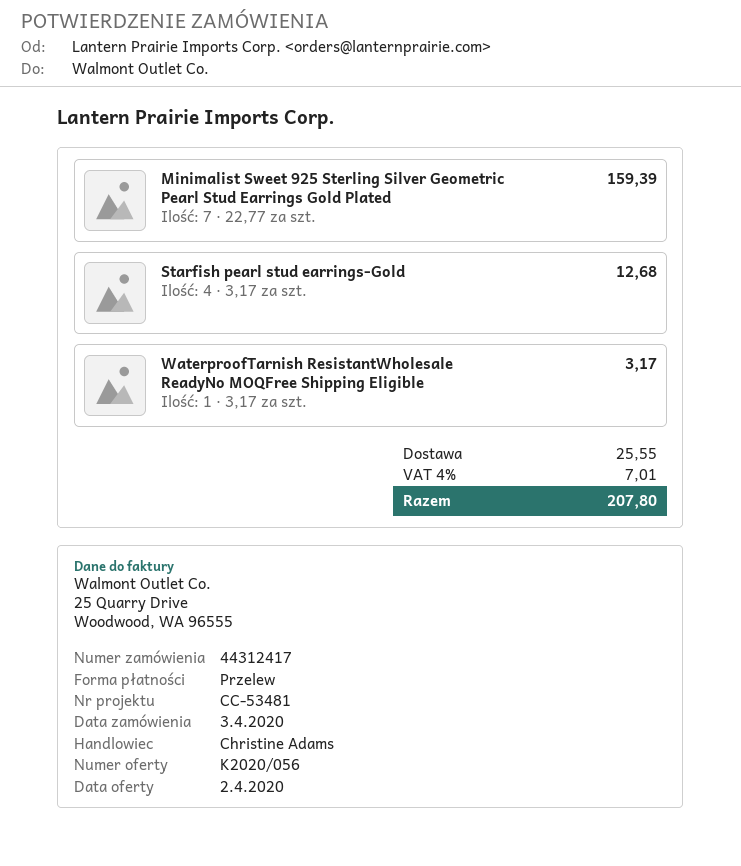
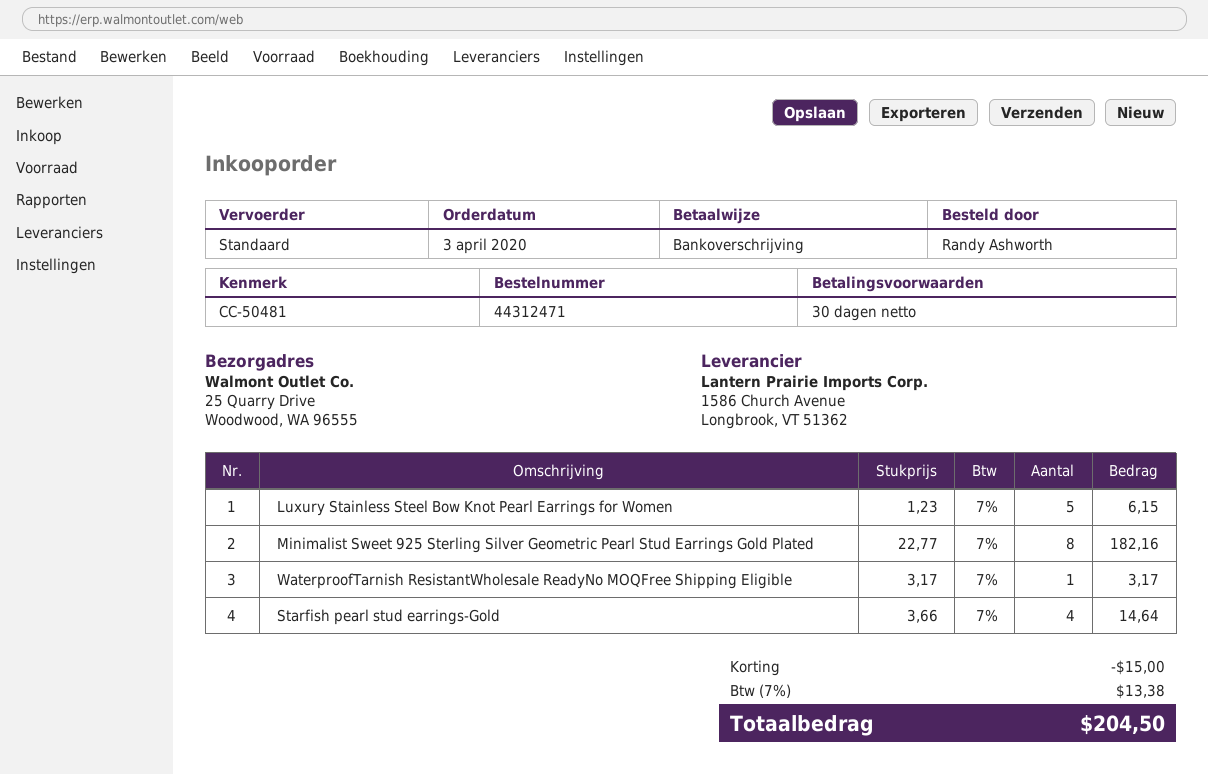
order number: 44312417 -> 44312471
reference: CC-53481 -> CC-50481
Minimalist Sweet 925 Sterling Silver Geometric Pearl Stud Earrings Gold Plated: 7 x 22.77 = 159.39 -> 8 x 22.77 = 182.16
Starfish pearl stud earrings-Gold: 4 x 3.17 = 12.68 -> 4 x 3.66 = 14.64
Luxury Stainless Steel Bow Knot Pearl Earrings for Women: none -> 5 x 1.23 = 6.15
discount: none -> 15.00
shipping: 25.55 -> none
tax: 4% = 7.01 -> 7% = 13.38
total: 207.80 -> 204.50

